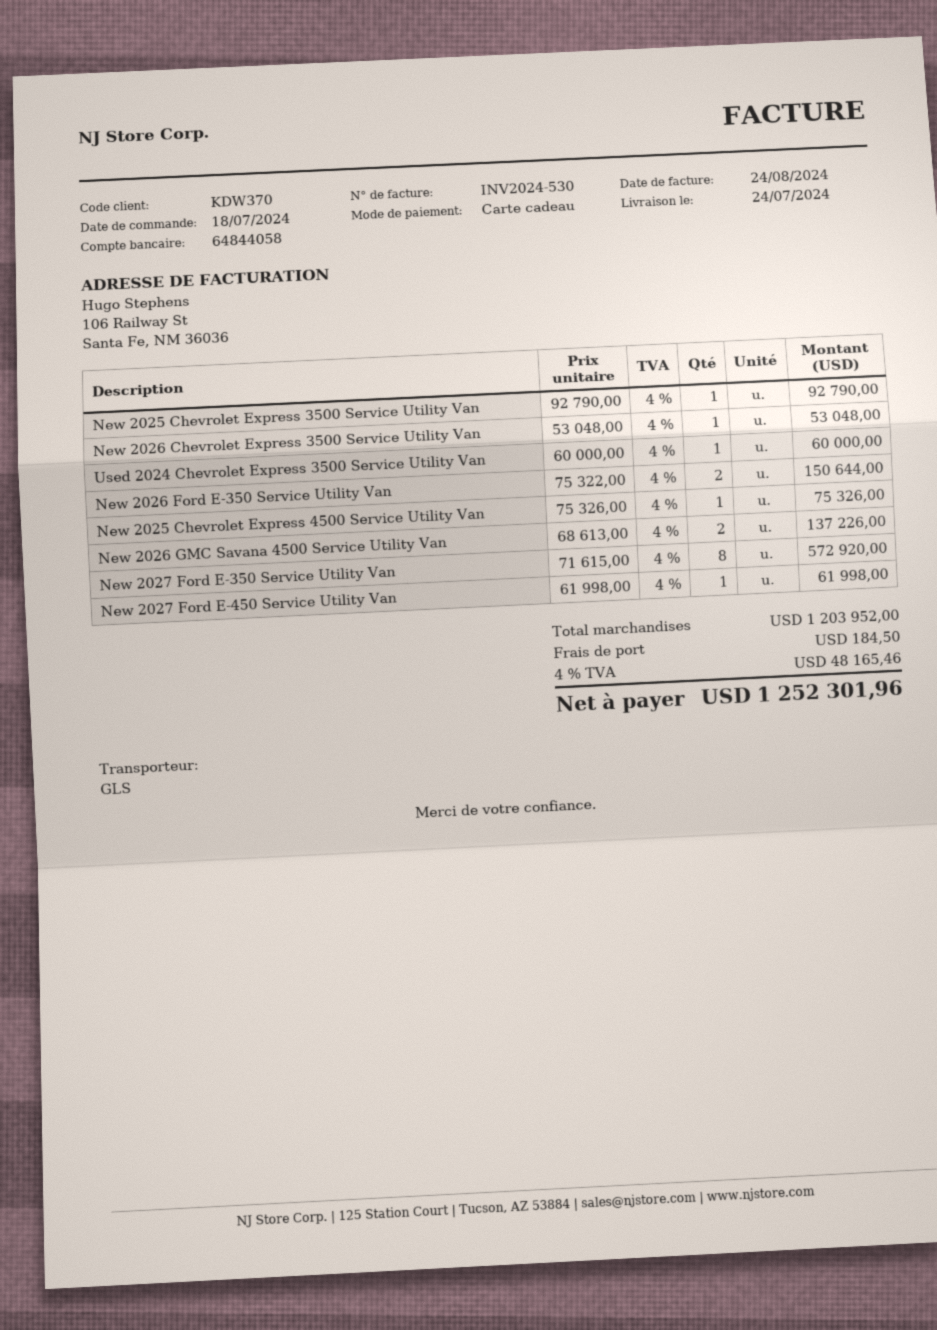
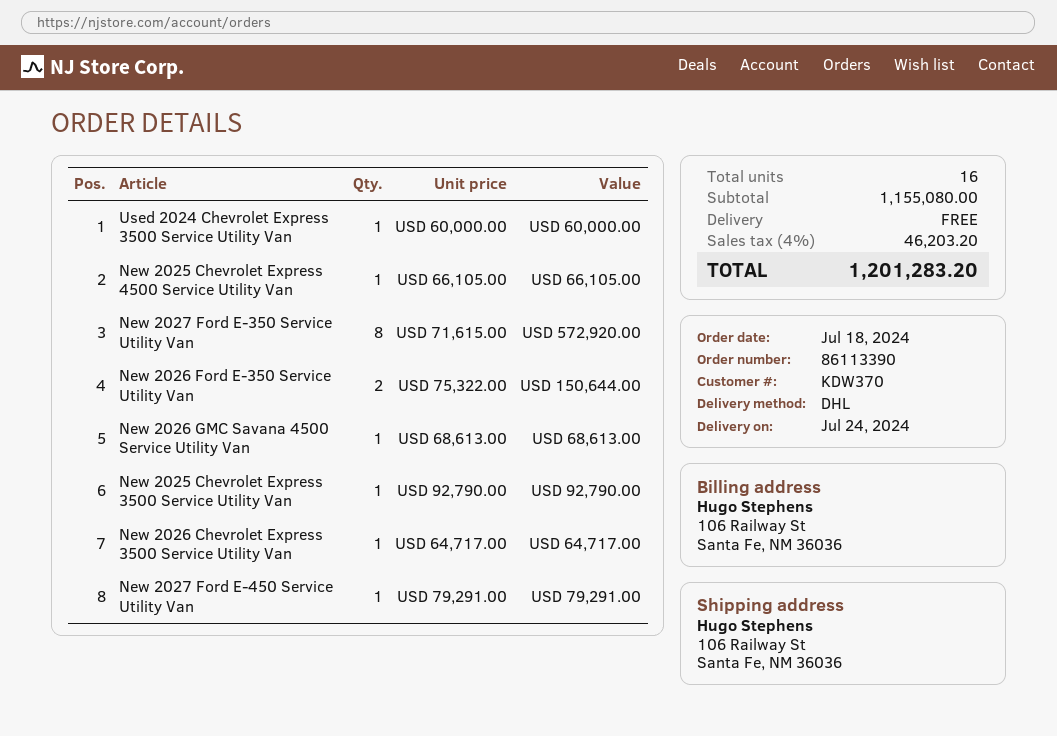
shipping method: GLS -> DHL
New 2026 Chevrolet Express 3500 Service Utility Van: 1 x 53048.00 = 53048.00 -> 1 x 64717.00 = 64717.00
New 2025 Chevrolet Express 4500 Service Utility Van: 1 x 75326.00 = 75326.00 -> 1 x 66105.00 = 66105.00
New 2026 GMC Savana 4500 Service Utility Van: 2 x 68613.00 = 137226.00 -> 1 x 68613.00 = 68613.00
New 2027 Ford E-450 Service Utility Van: 1 x 61998.00 = 61998.00 -> 1 x 79291.00 = 79291.00
subtotal: 1203952.00 -> 1155080.00
shipping: 184.50 -> 0.00
tax: 4% = 48165.46 -> 4% = 46203.20
total: 1252301.96 -> 1201283.20

